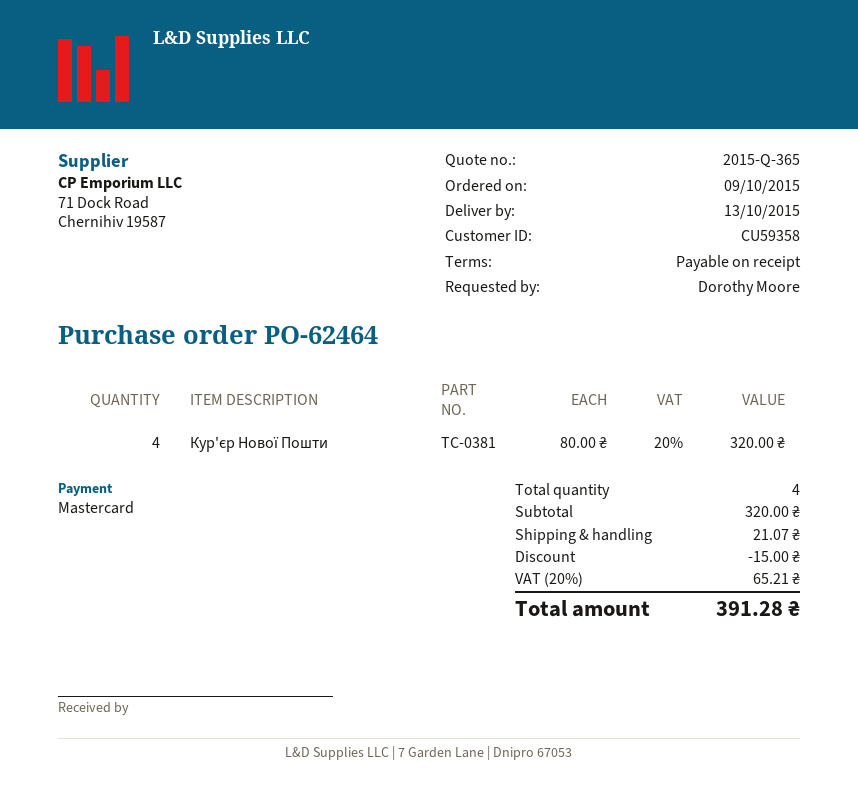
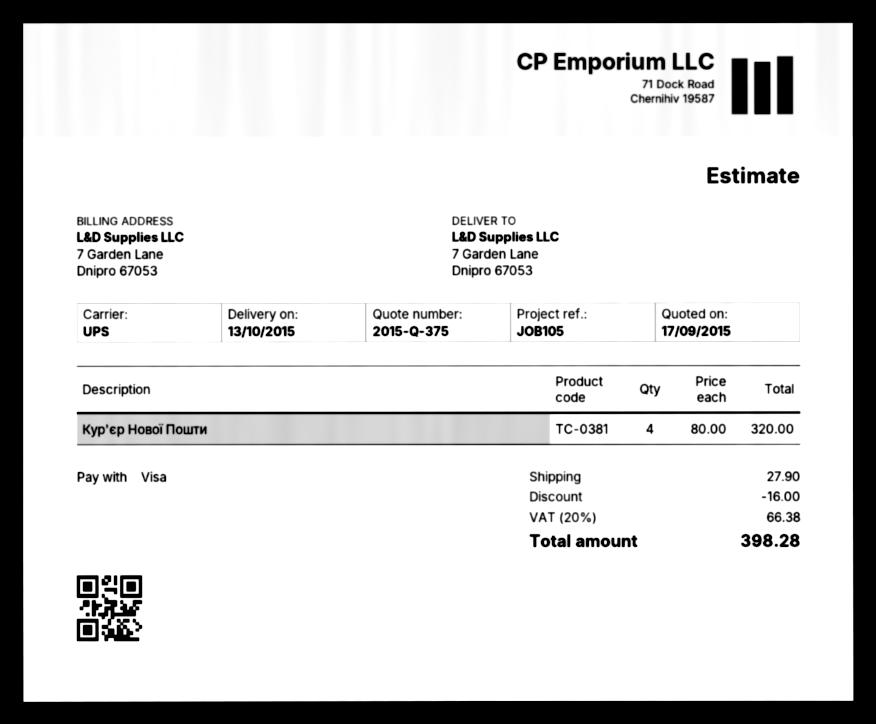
quote number: 2015-Q-365 -> 2015-Q-375
payment method: Mastercard -> Visa
discount: 15.00 -> 16.00
shipping: 21.07 -> 27.90
tax: 20% = 65.21 -> 20% = 66.38
total: 391.28 -> 398.28

